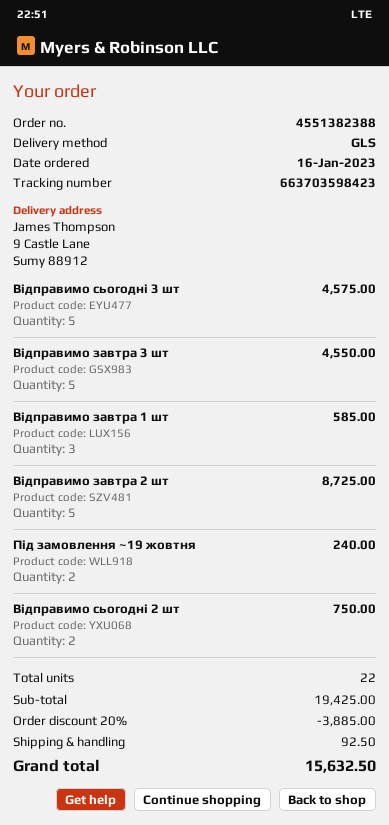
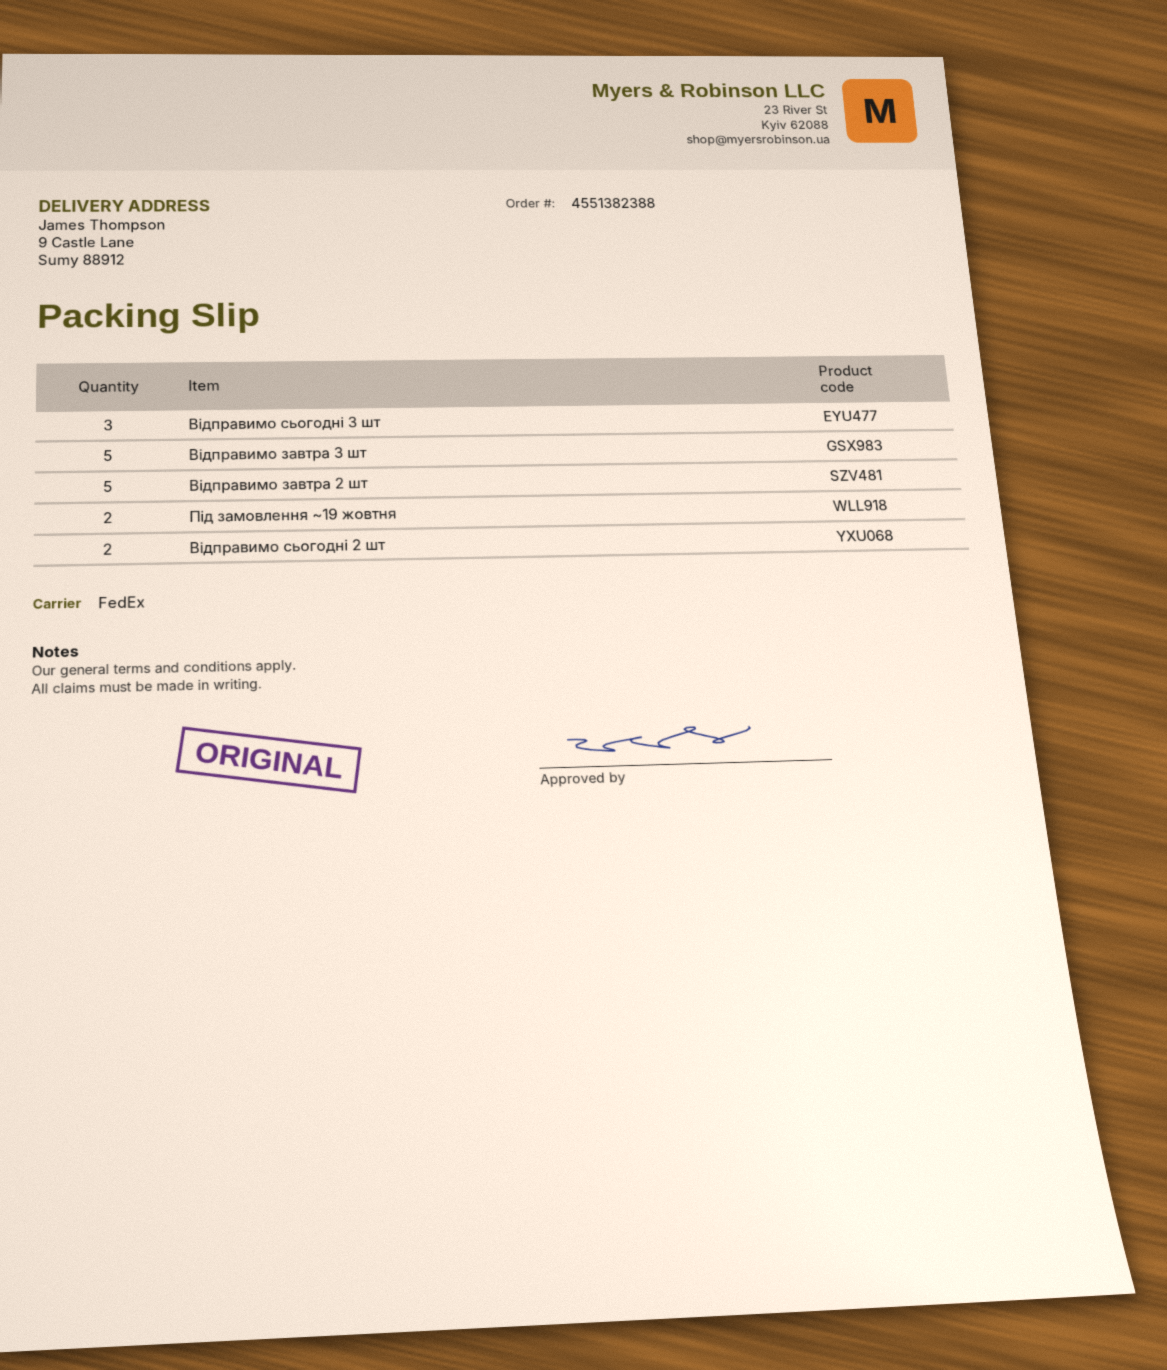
shipping method: GLS -> FedEx
Відправимо сьогодні 3 шт: 5 -> 3
Відправимо завтра 1 шт: 3 -> none

